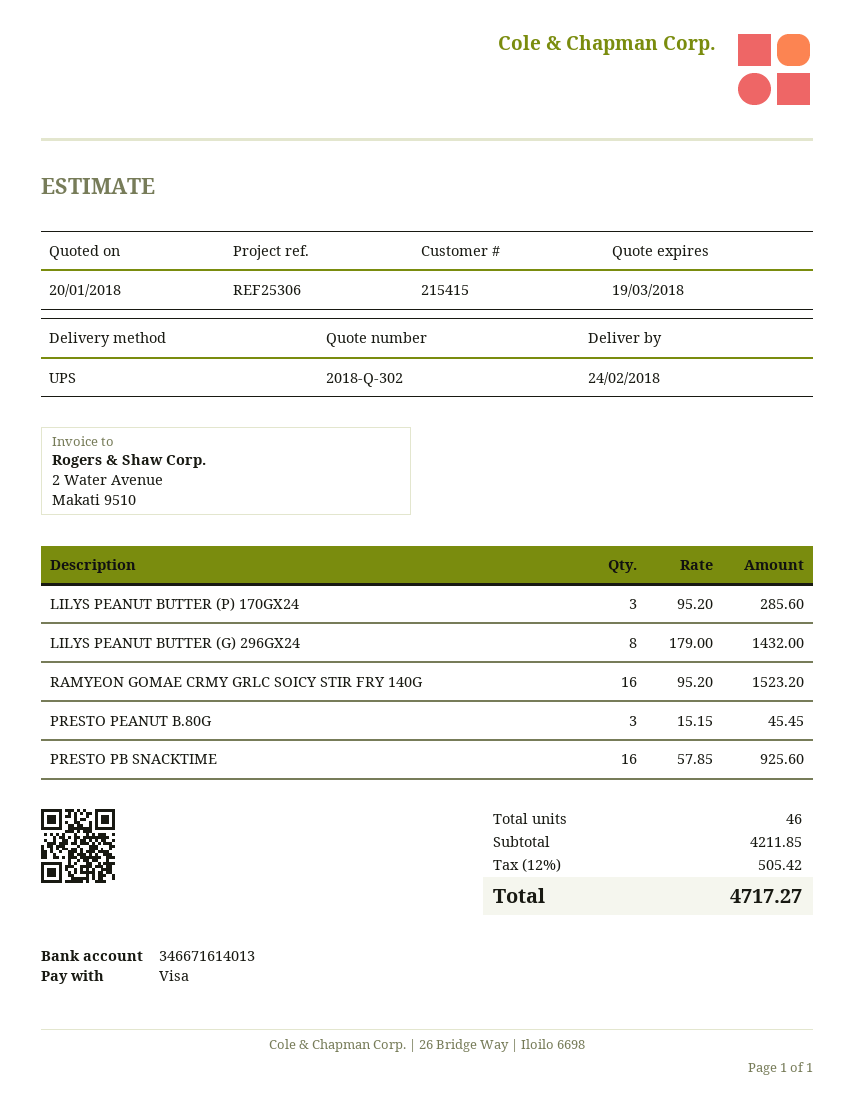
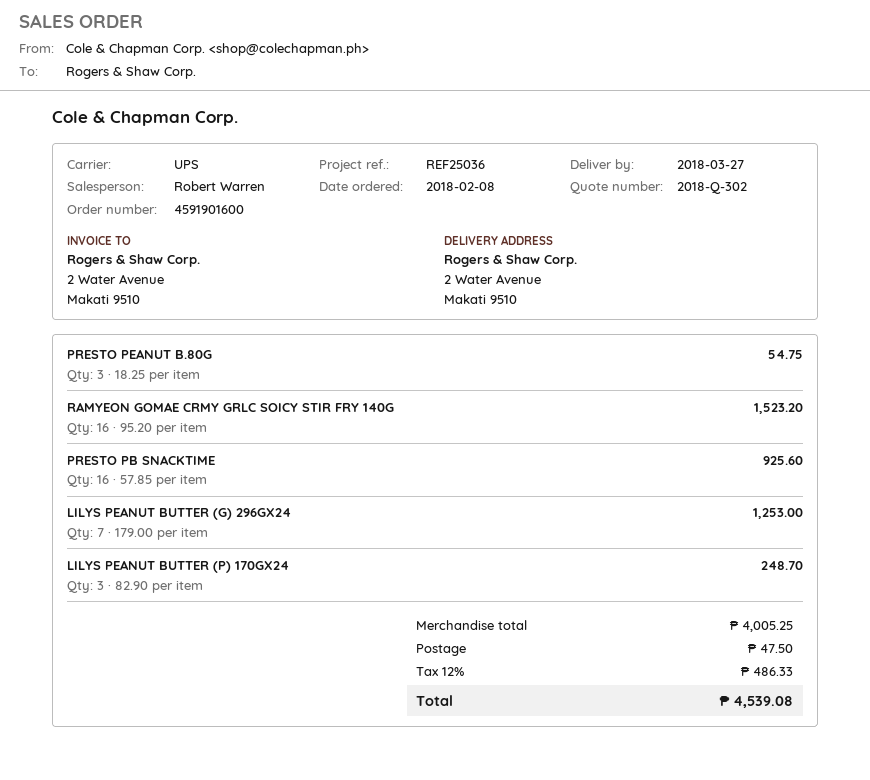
delivery date: 2018-02-24 -> 2018-03-27
reference: REF25306 -> REF25036
LILYS PEANUT BUTTER (P) 170GX24: 3 x 95.20 = 285.60 -> 3 x 82.90 = 248.70
LILYS PEANUT BUTTER (G) 296GX24: 8 x 179.00 = 1432.00 -> 7 x 179.00 = 1253.00
PRESTO PEANUT B.80G: 3 x 15.15 = 45.45 -> 3 x 18.25 = 54.75
subtotal: 4211.85 -> 4005.25
shipping: none -> 47.50
tax: 12% = 505.42 -> 12% = 486.33
total: 4717.27 -> 4539.08

